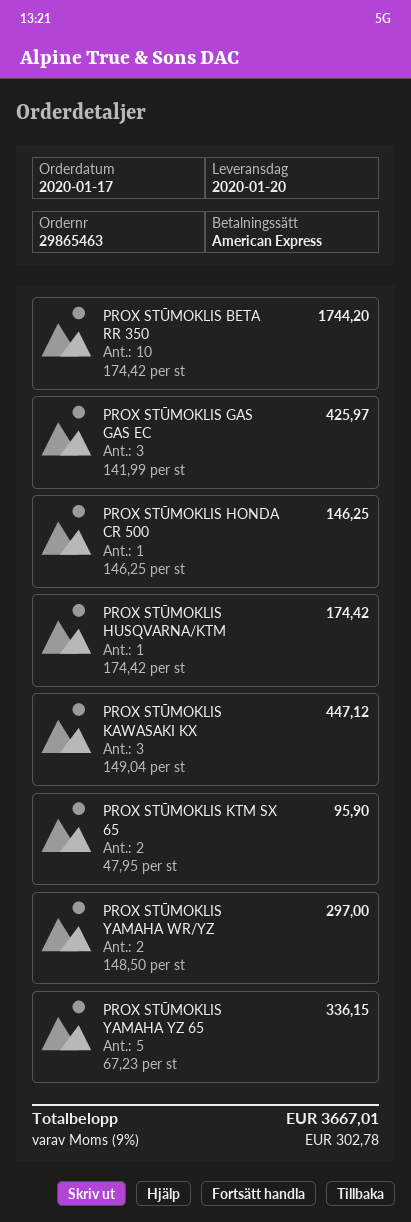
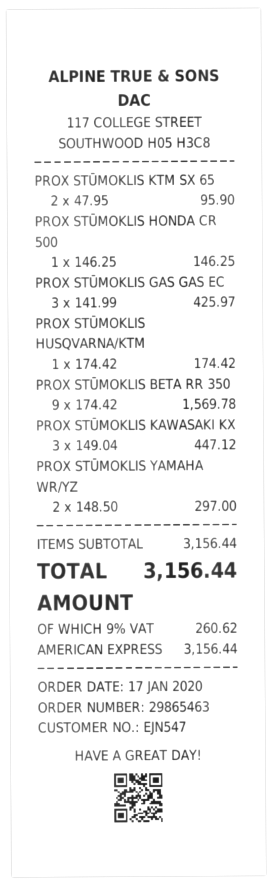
PROX STŪMOKLIS BETA RR 350: 10 x 174.42 = 1744.20 -> 9 x 174.42 = 1569.78
PROX STŪMOKLIS YAMAHA YZ 65: 5 x 67.23 = 336.15 -> none
tax: 9% = 302.78 -> 9% = 260.62
total: 3667.01 -> 3156.44

